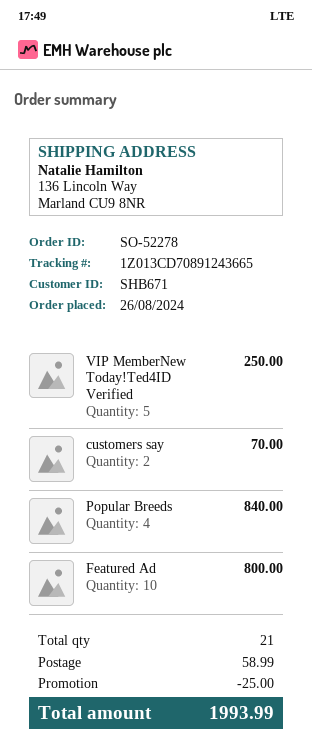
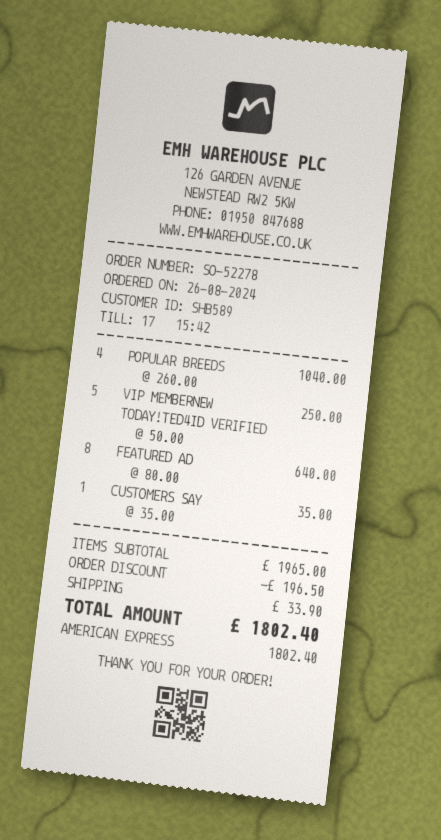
customer number: SHB671 -> SHB589
customers say: 2 for 70.00 -> 1 for 35.00
Popular Breeds: 4 for 840.00 -> 4 for 1040.00
Featured Ad: 10 for 800.00 -> 8 for 640.00
discount: 25.00 -> 196.50
shipping: 58.99 -> 33.90
total: 1993.99 -> 1802.40

